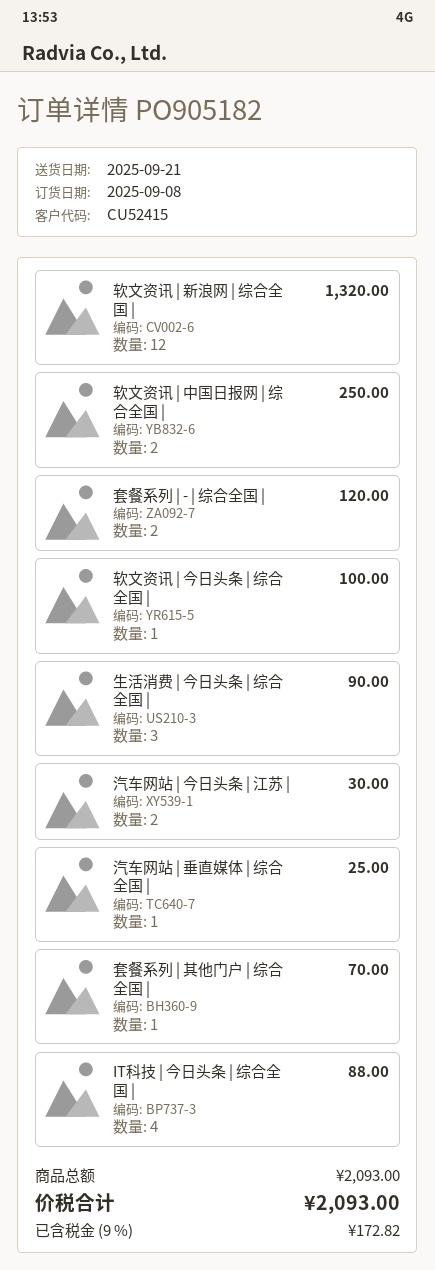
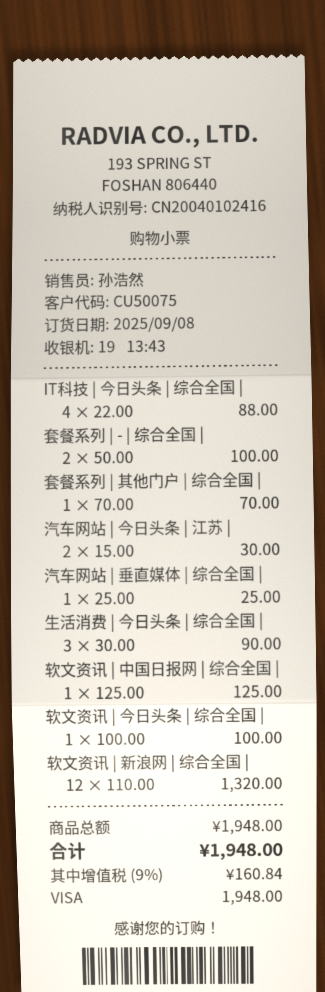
customer number: CU52415 -> CU50075
软文资讯 | 中国日报网 | 综合全国 |: 2 for 250.00 -> 1 for 125.00
套餐系列 | - | 综合全国 |: 2 for 120.00 -> 2 for 100.00
subtotal: 2093.00 -> 1948.00
tax: 9% = 172.82 -> 9% = 160.84
total: 2093.00 -> 1948.00

